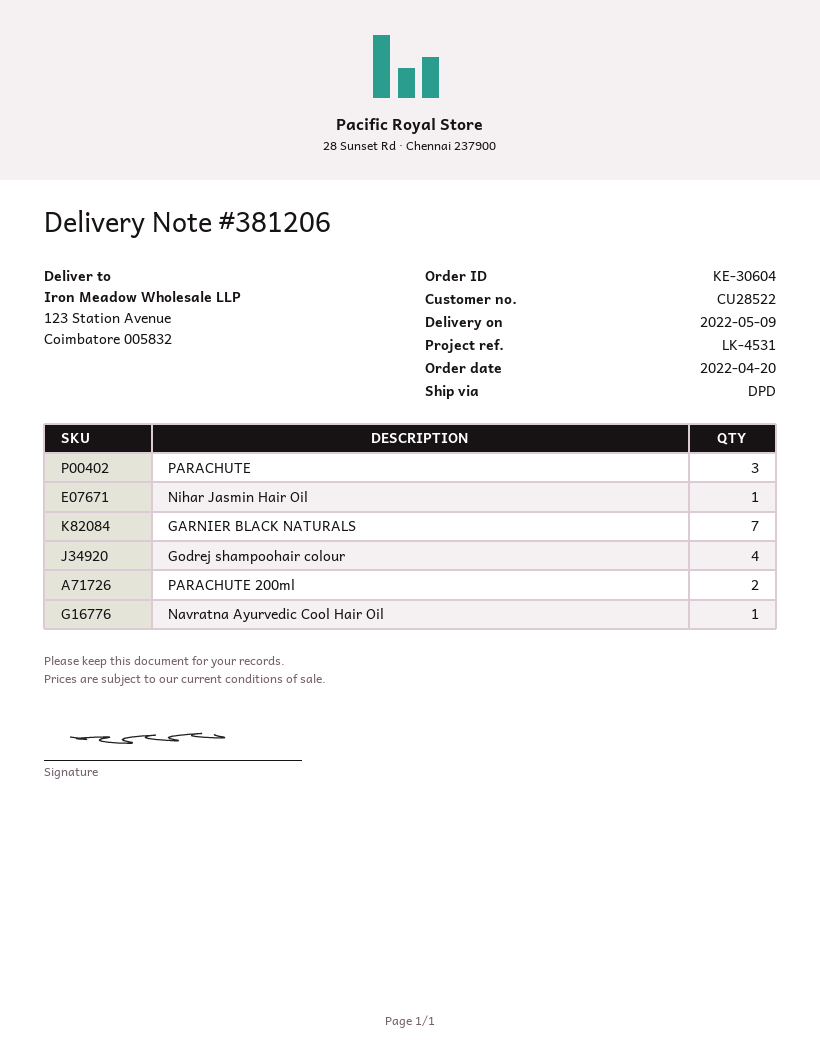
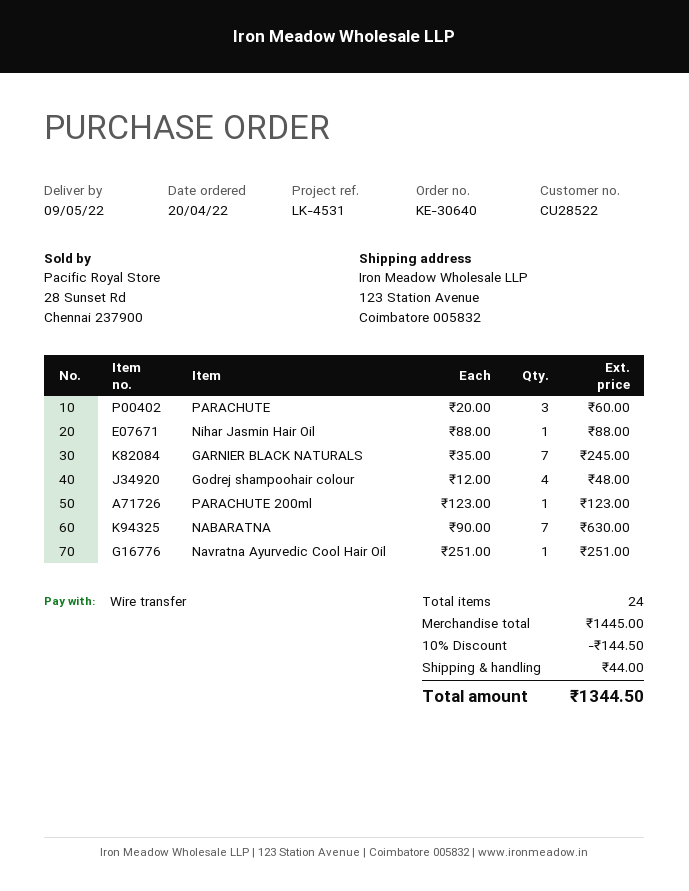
order number: KE-30604 -> KE-30640
PARACHUTE 200ml: 2 -> 1
NABARATNA: none -> 7

